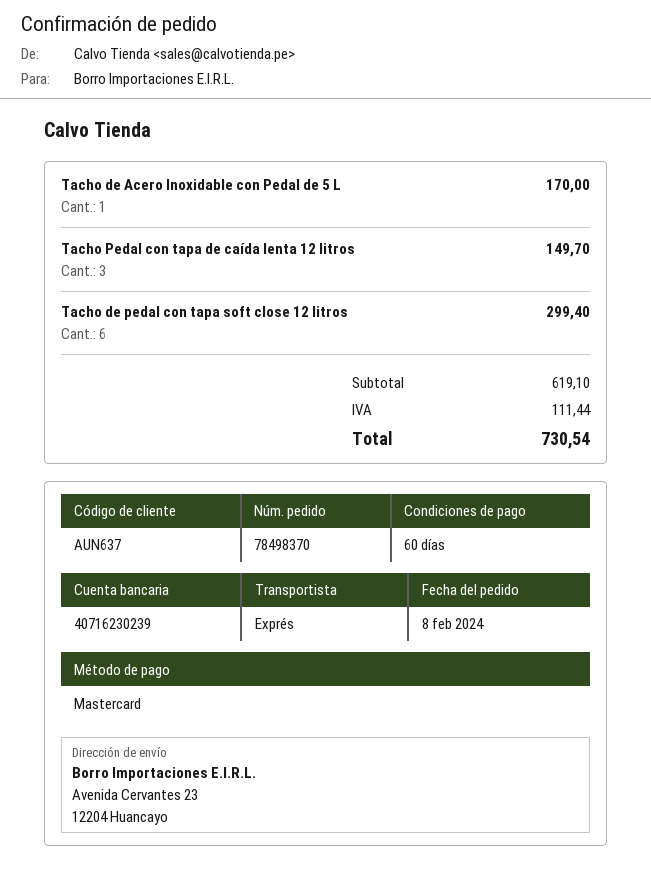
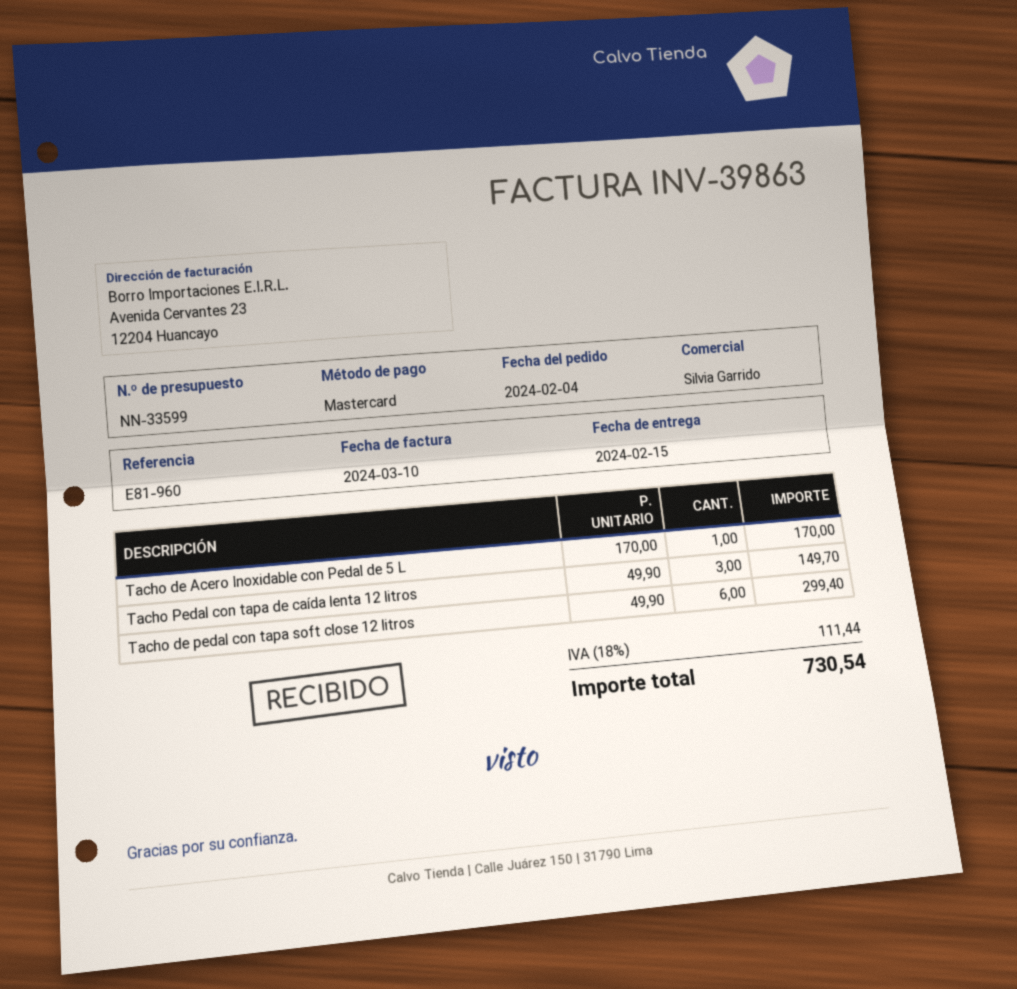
order date: 2024-02-08 -> 2024-02-04

